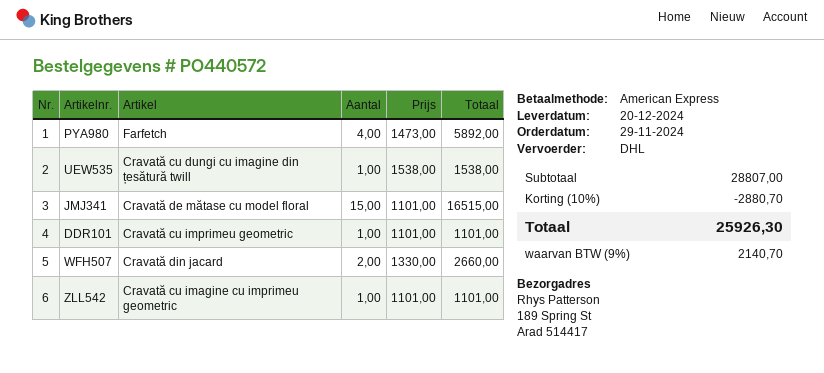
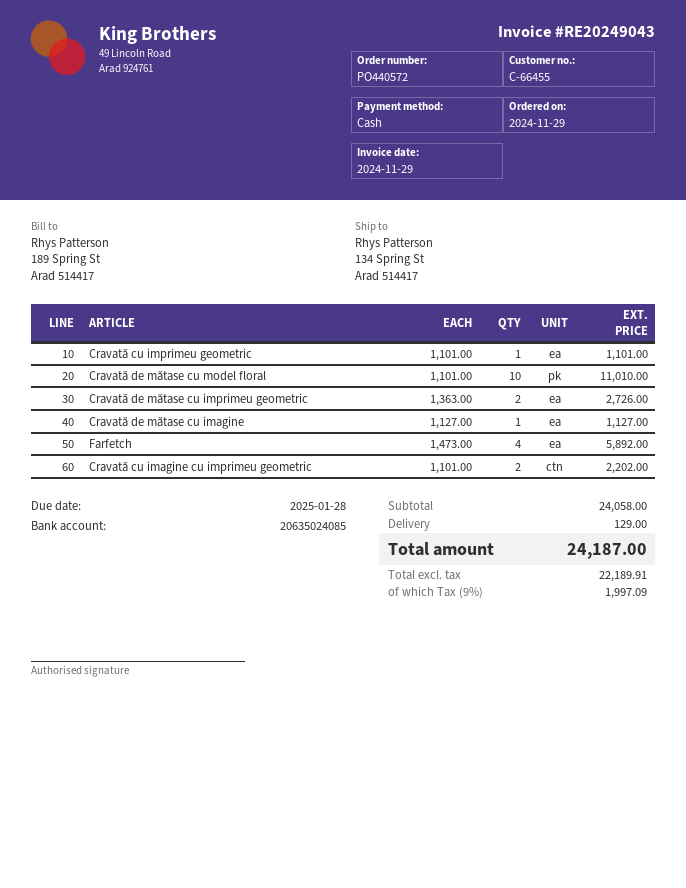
payment method: American Express -> cash
ship to: 189 Spring St, Arad 514417 -> 134 Spring St, Arad 514417
Cravată cu dungi cu imagine din țesătură twill: 1 x 1538.00 = 1538.00 -> none
Cravată de mătase cu model floral: 15 x 1101.00 = 16515.00 -> 10 x 1101.00 = 11010.00
Cravată din jacard: 2 x 1330.00 = 2660.00 -> none
Cravată cu imagine cu imprimeu geometric: 1 x 1101.00 = 1101.00 -> 2 x 1101.00 = 2202.00
Cravată de mătase cu imprimeu geometric: none -> 2 x 1363.00 = 2726.00
Cravată de mătase cu imagine: none -> 1 x 1127.00 = 1127.00
subtotal: 28807.00 -> 24058.00
discount: 10% = 2880.70 -> none
shipping: none -> 129.00
tax: 9% = 2140.70 -> 9% = 1997.09
total: 25926.30 -> 24187.00

